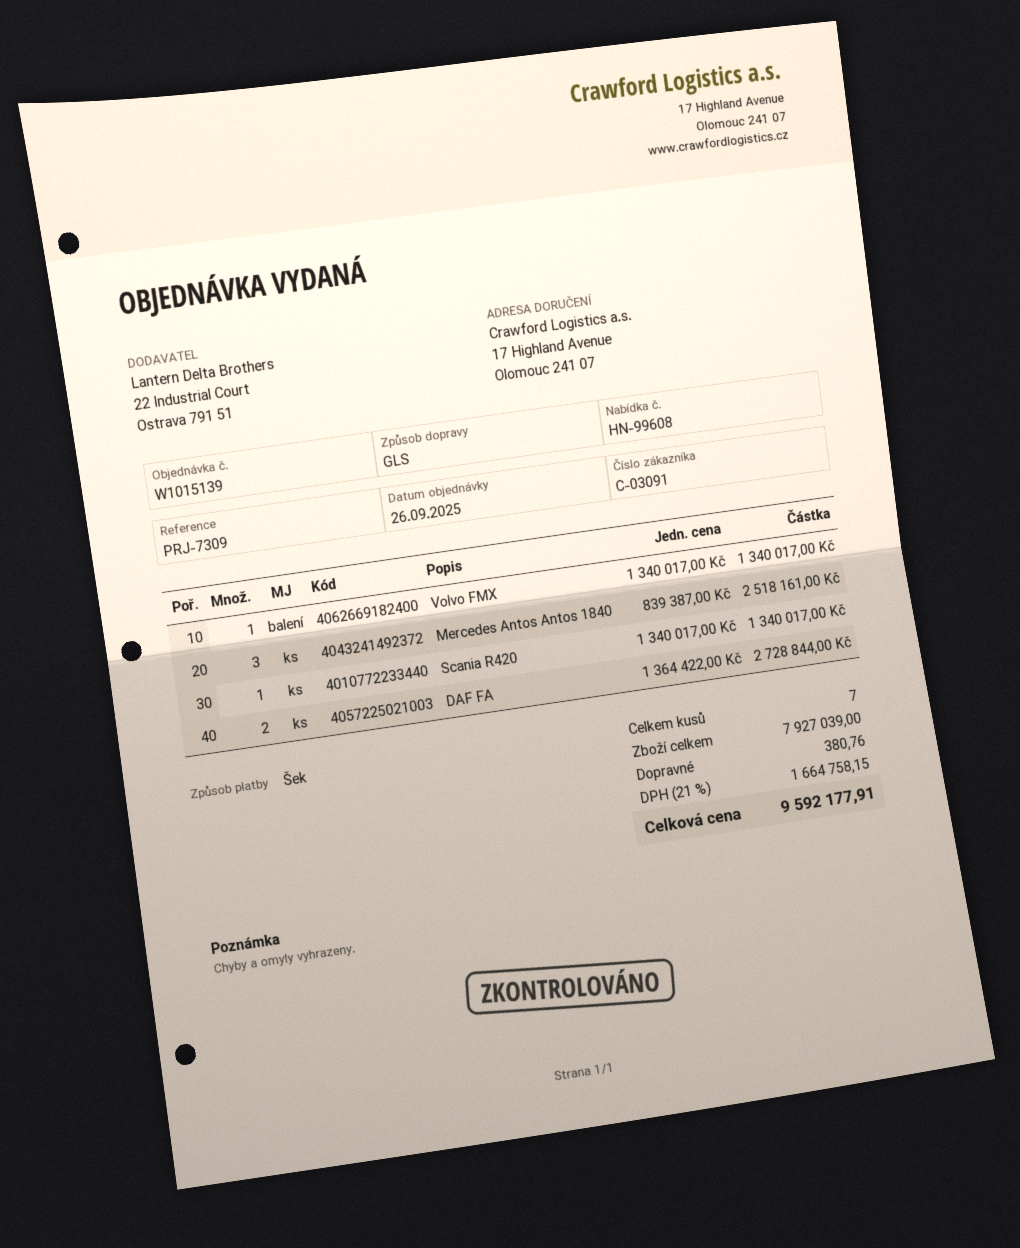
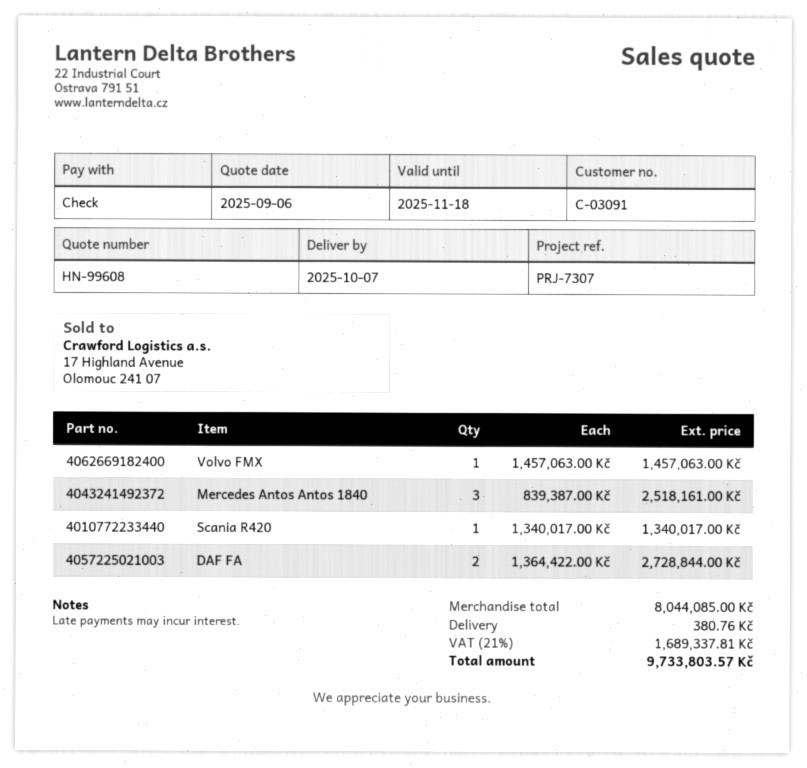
reference: PRJ-7309 -> PRJ-7307
Volvo FMX: 1 x 1340017.00 = 1340017.00 -> 1 x 1457063.00 = 1457063.00
subtotal: 7927039.00 -> 8044085.00
tax: 21% = 1664758.15 -> 21% = 1689337.81
total: 9592177.91 -> 9733803.57

